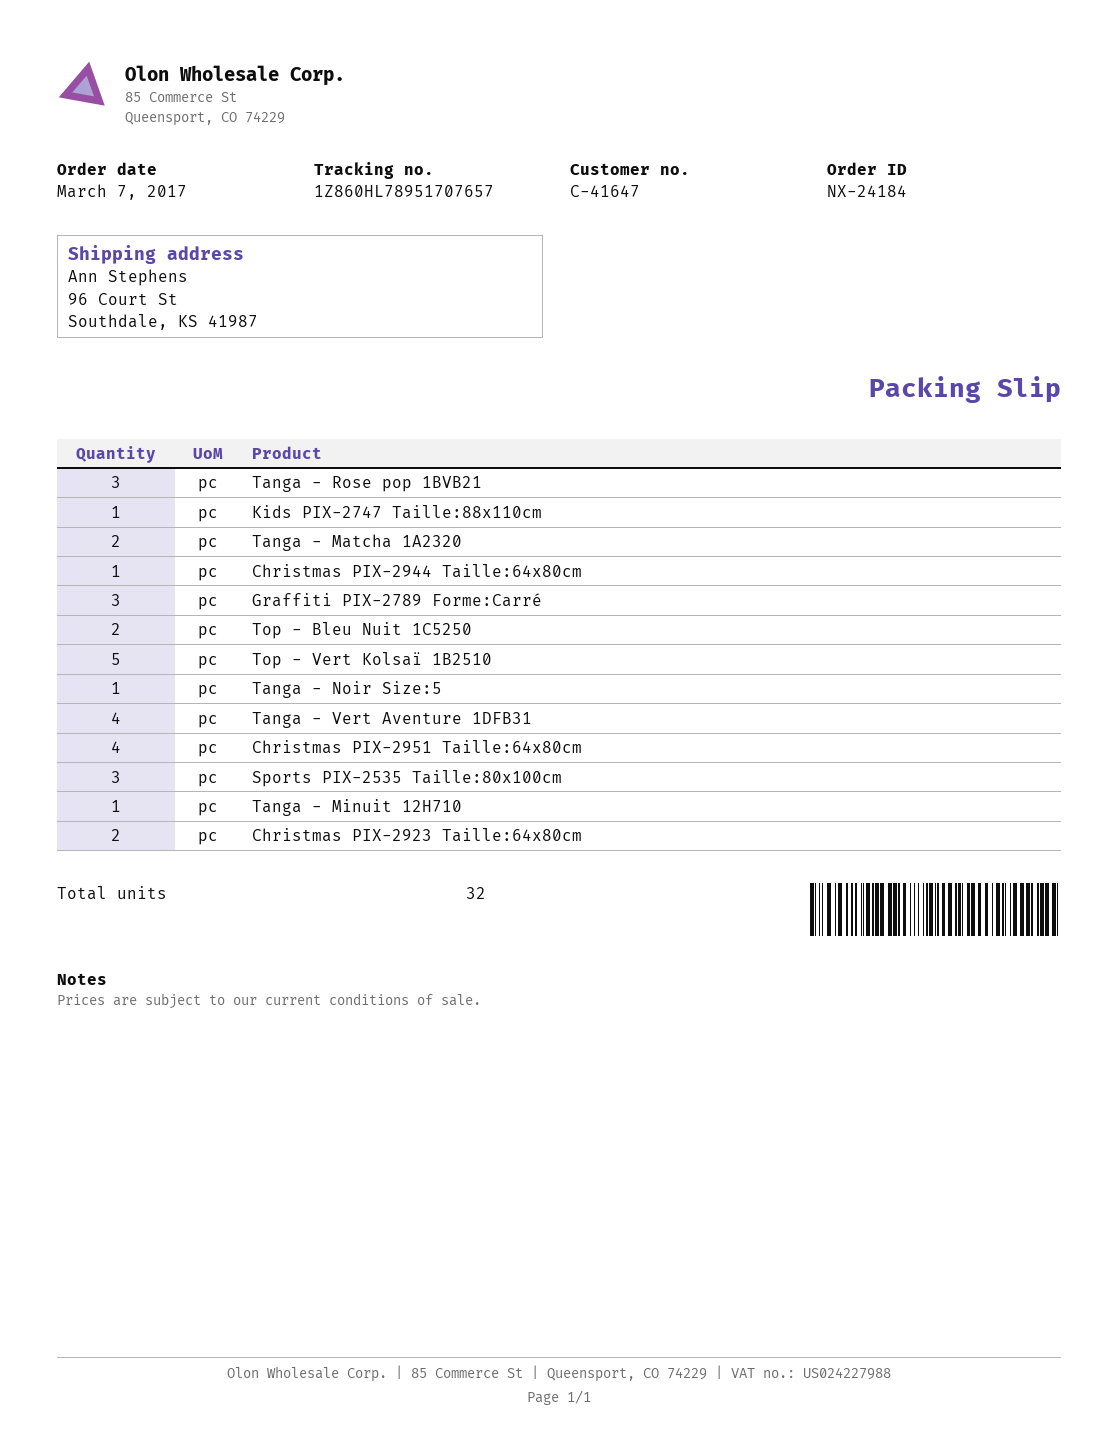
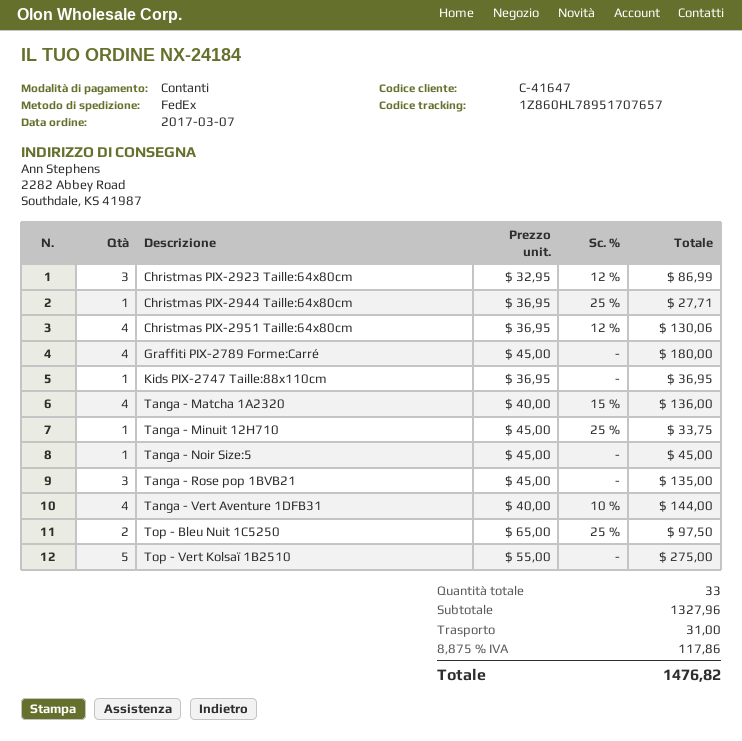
ship to: 96 Court St, Southdale, KS 41987 -> 2282 Abbey Road, Southdale, KS 41987
Tanga - Matcha 1A2320: 2 -> 4
Graffiti PIX-2789 Forme:Carré: 3 -> 4
Sports PIX-2535 Taille:80x100cm: 3 -> none
Christmas PIX-2923 Taille:64x80cm: 2 -> 3
total quantity: 32 -> 33

